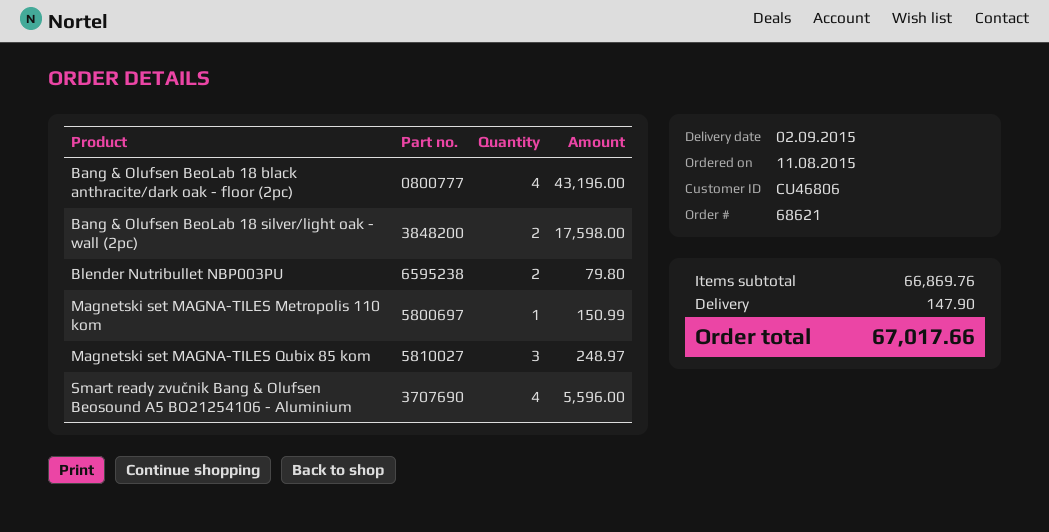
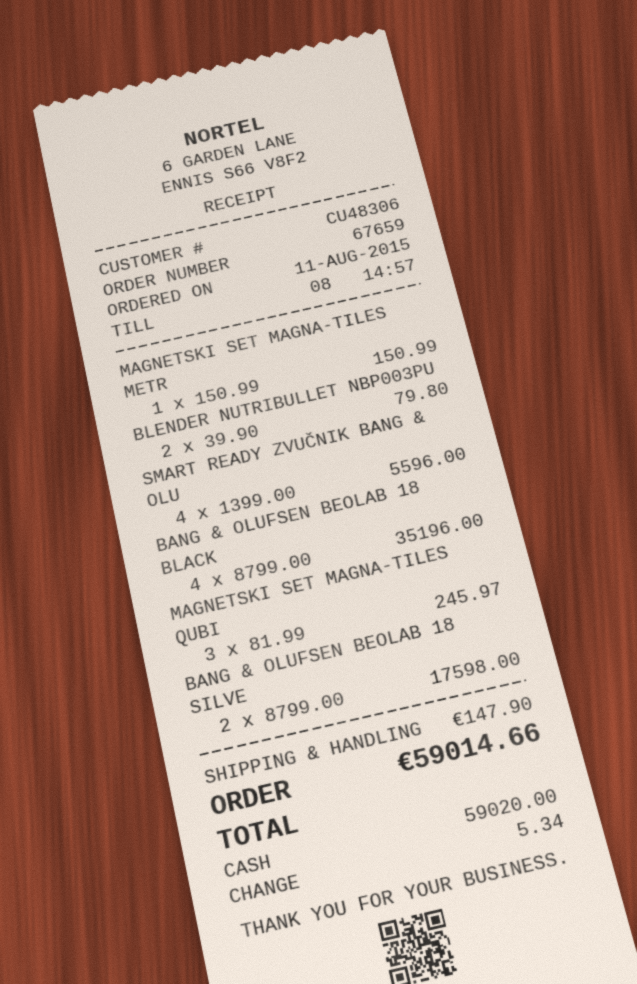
order number: 68621 -> 67659
customer number: CU46806 -> CU48306
Bang & Olufsen BeoLab 18 black anthracite/dark oak - floor (2pc): 4 for 43196.00 -> 4 for 35196.00
Magnetski set MAGNA-TILES Qubix 85 kom: 3 for 248.97 -> 3 for 245.97
total: 67017.66 -> 59014.66

